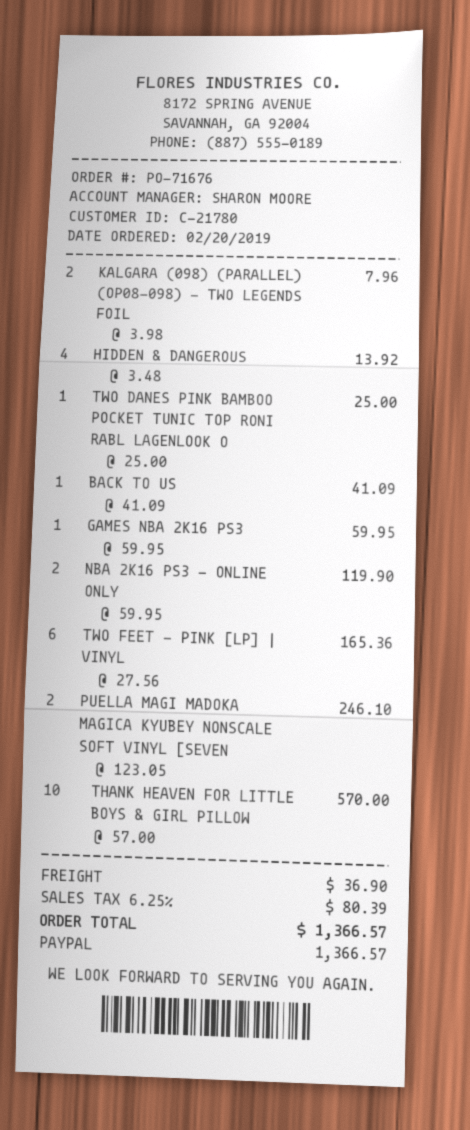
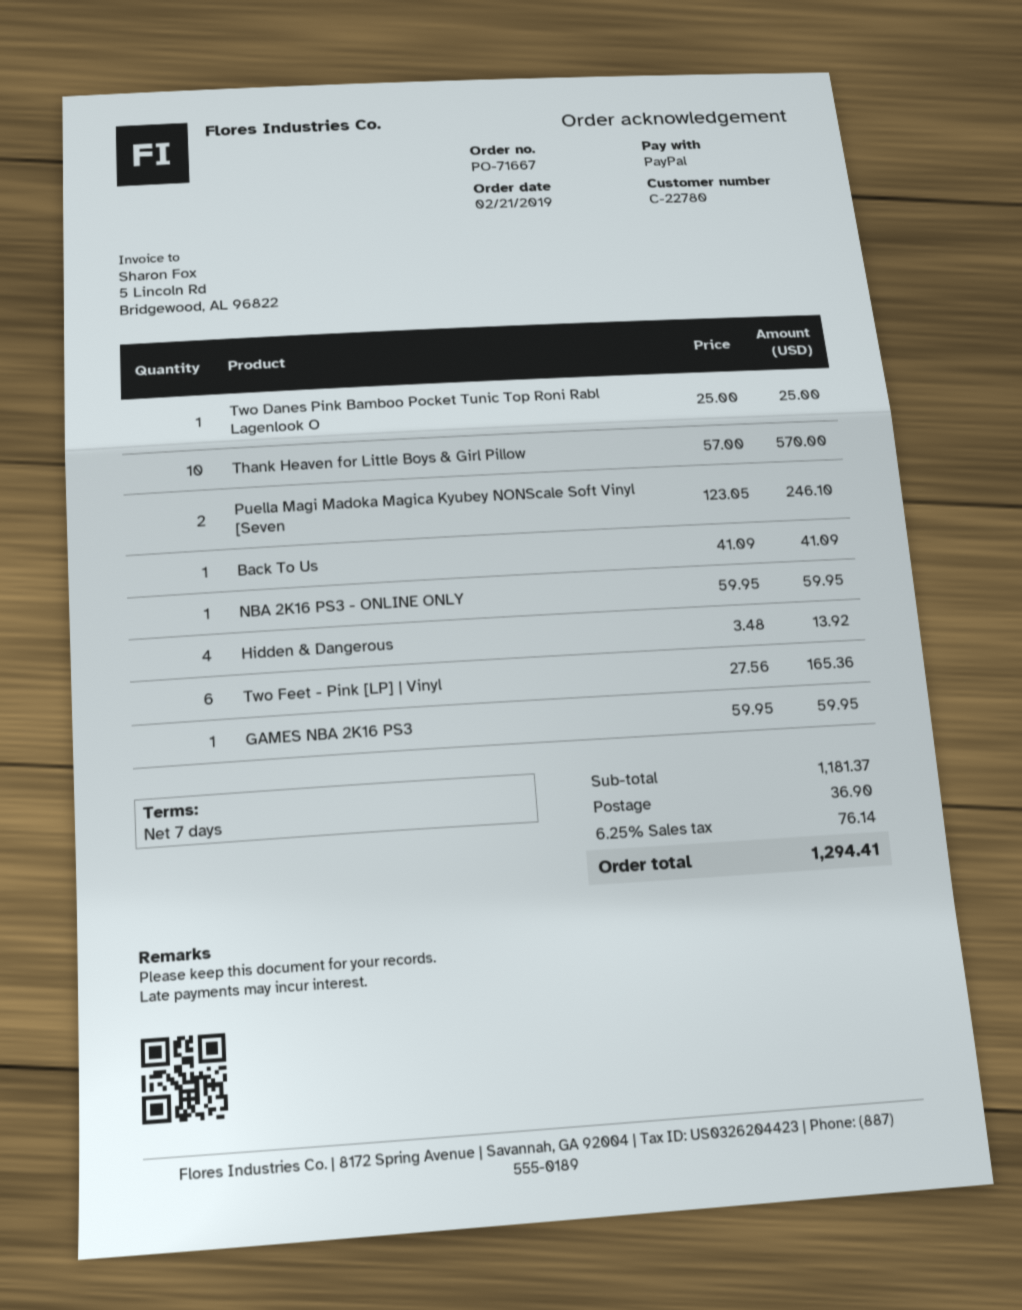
order number: PO-71676 -> PO-71667
order date: 2019-02-20 -> 2019-02-21
customer number: C-21780 -> C-22780
KALGARA (098) (PARALLEL) (OP08-098) - TWO LEGENDS FOIL: 2 x 3.98 = 7.96 -> none
NBA 2K16 PS3 - ONLINE ONLY: 2 x 59.95 = 119.90 -> 1 x 59.95 = 59.95
tax: 6.25% = 80.39 -> 6.25% = 76.14
total: 1366.57 -> 1294.41

